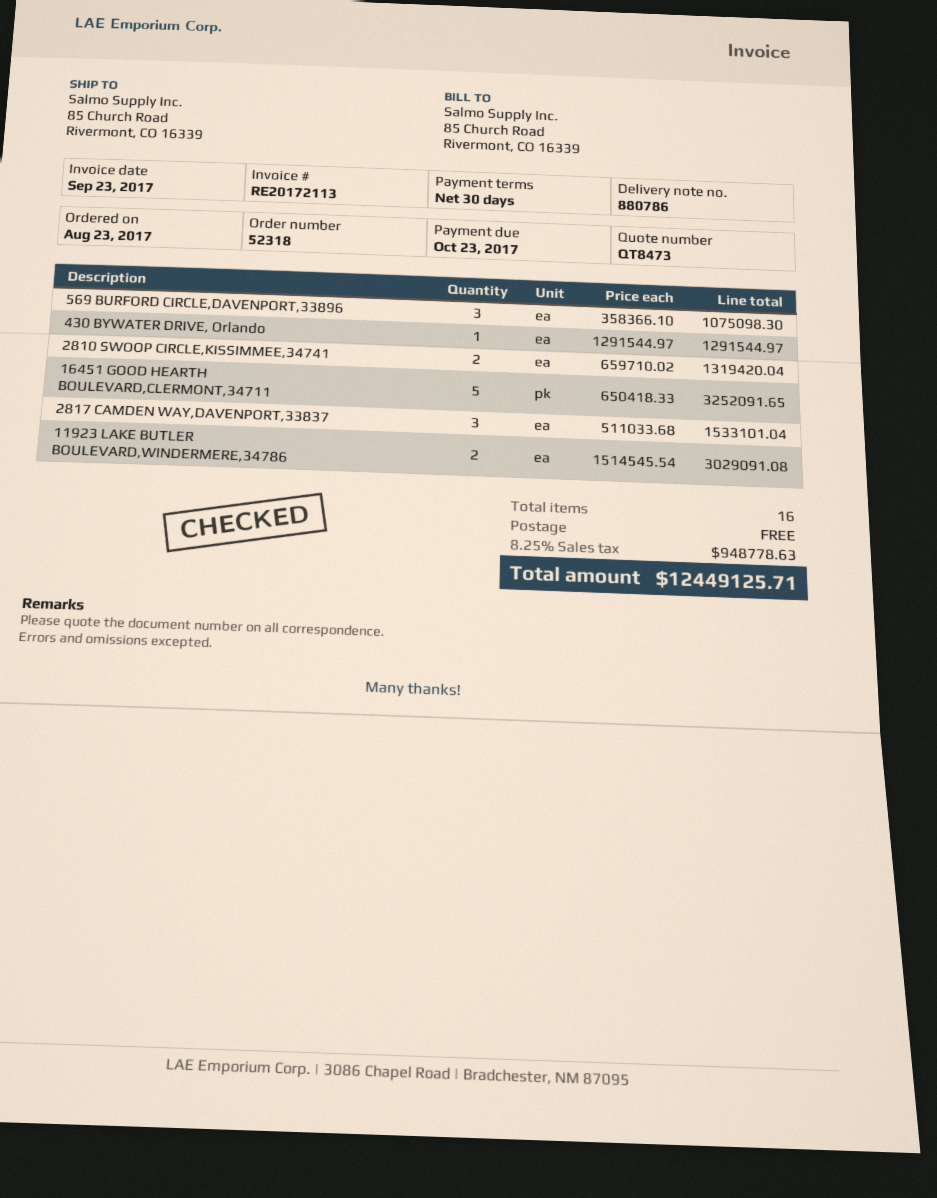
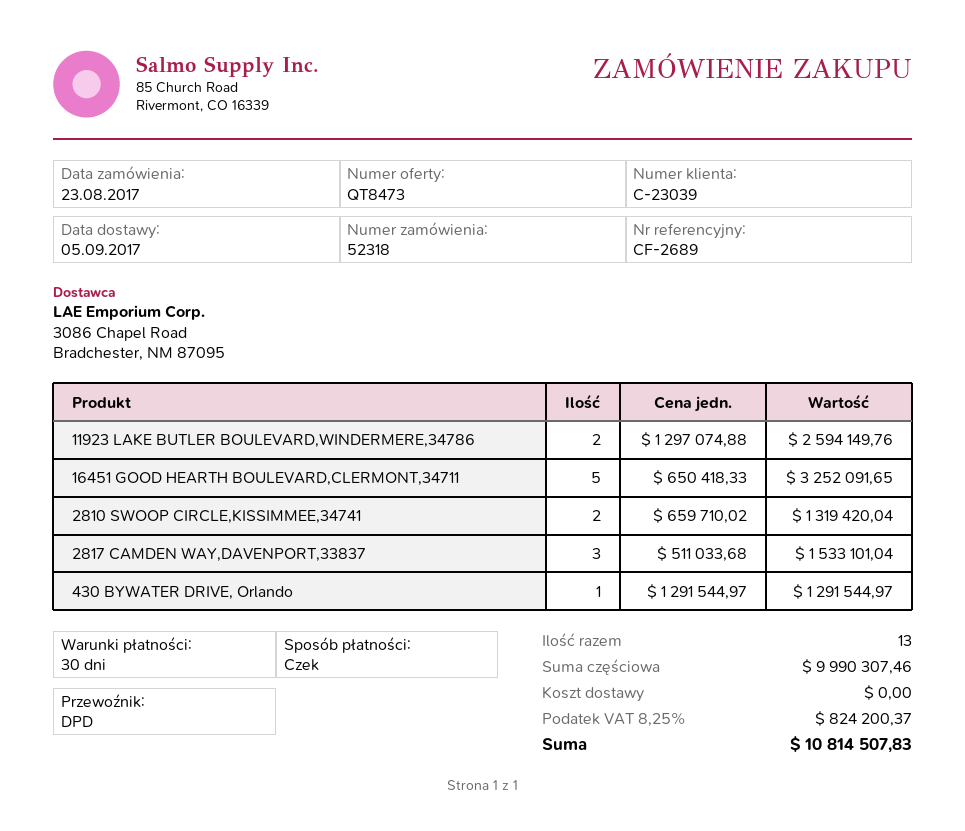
569 BURFORD CIRCLE,DAVENPORT,33896: 3 x 358366.10 = 1075098.30 -> none
11923 LAKE BUTLER BOULEVARD,WINDERMERE,34786: 2 x 1514545.54 = 3029091.08 -> 2 x 1297074.88 = 2594149.76
total quantity: 16 -> 13
tax: 8.25% = 948778.63 -> 8.25% = 824200.37
total: 12449125.71 -> 10814507.83

